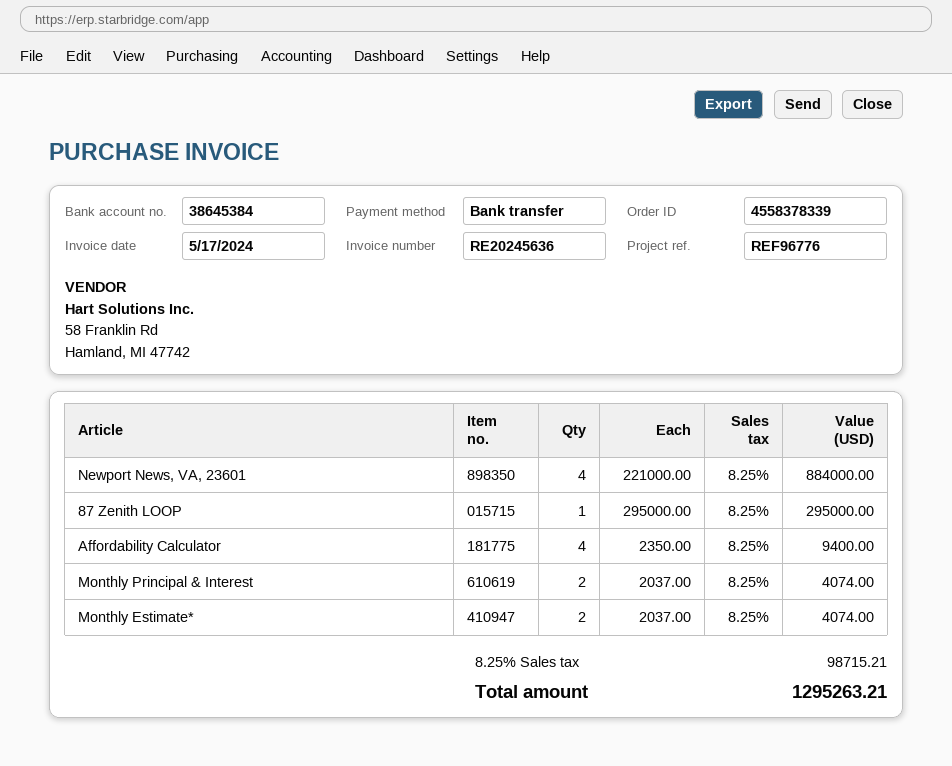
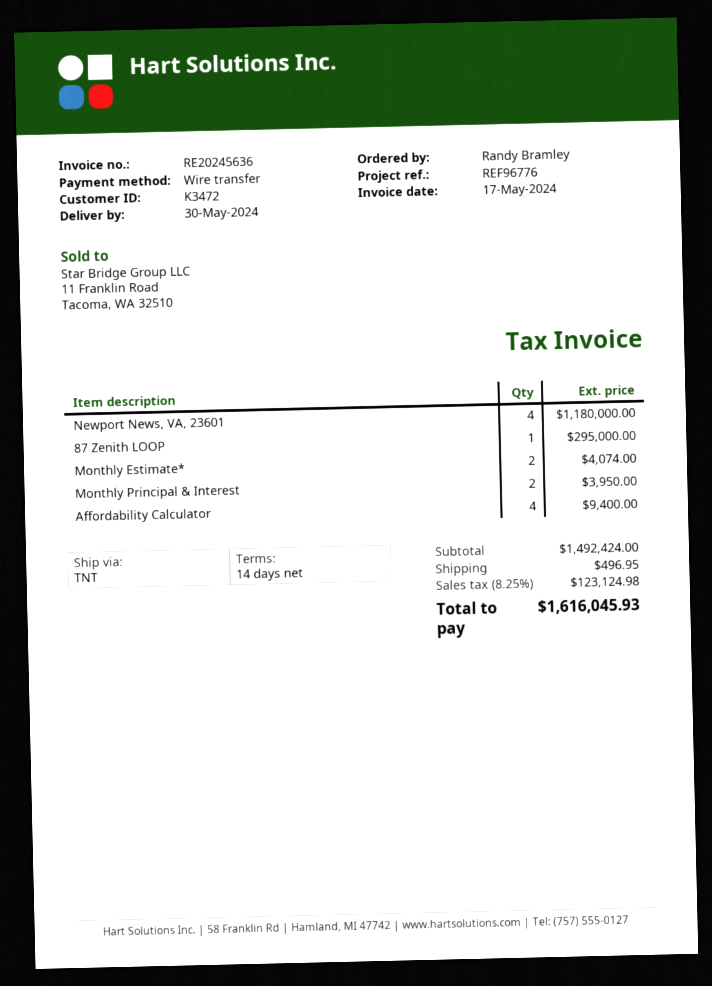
Newport News, VA, 23601: 4 for 884000.00 -> 4 for 1180000.00
Monthly Principal & Interest: 2 for 4074.00 -> 2 for 3950.00
shipping: none -> 496.95
tax: 8.25% = 98715.21 -> 8.25% = 123124.98
total: 1295263.21 -> 1616045.93

